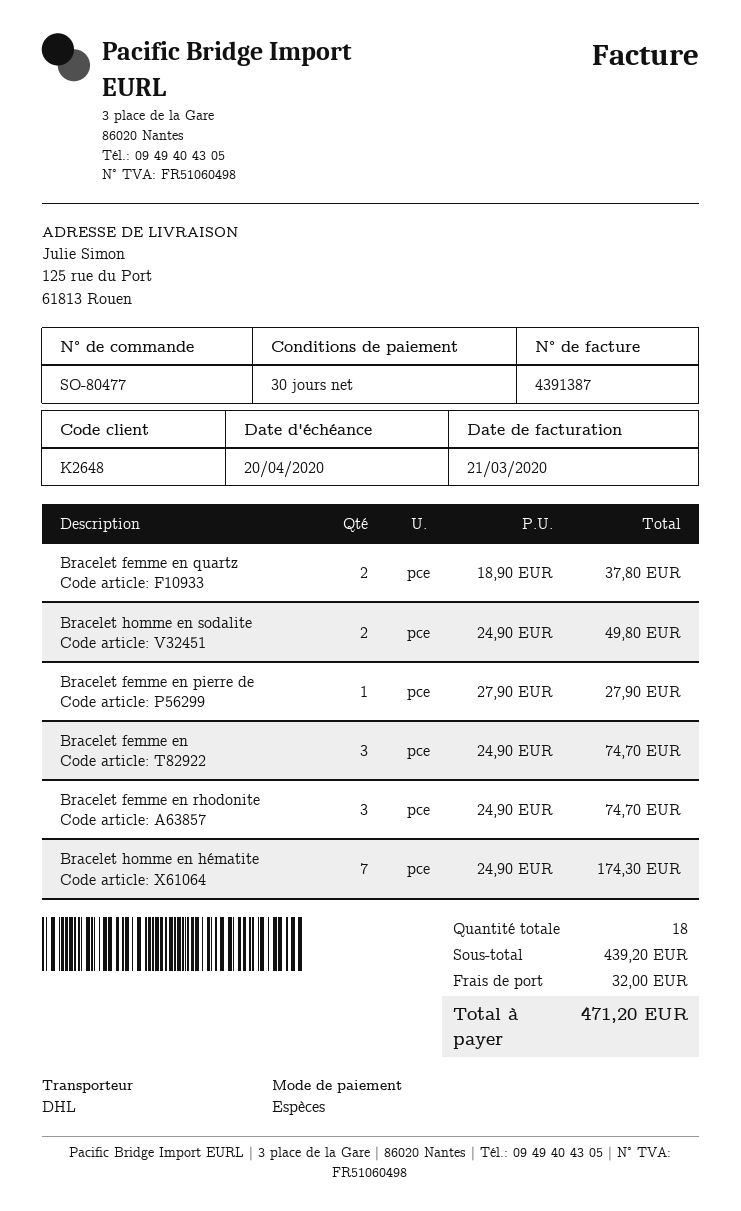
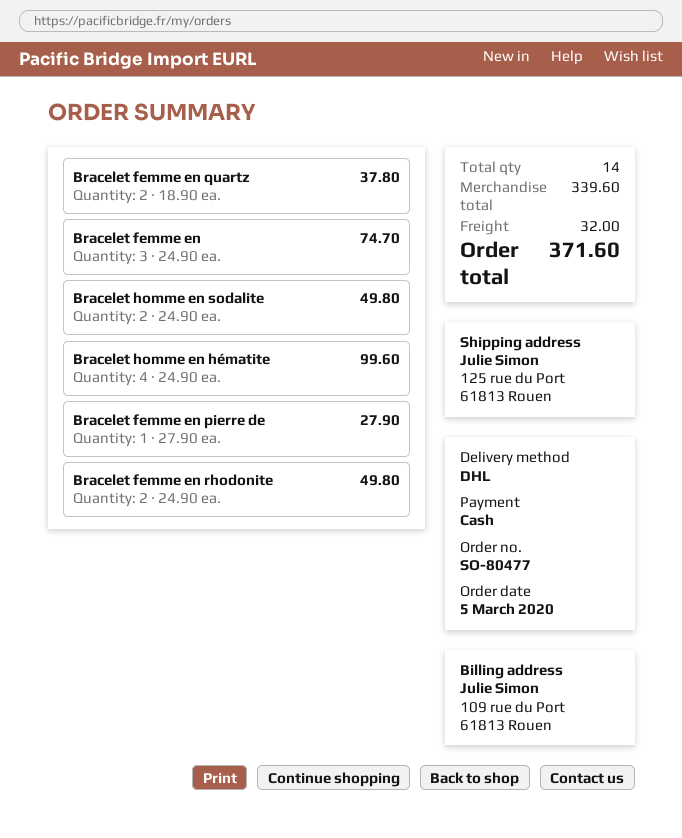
Bracelet femme en rhodonite: 3 x 24.90 = 74.70 -> 2 x 24.90 = 49.80
Bracelet homme en hématite: 7 x 24.90 = 174.30 -> 4 x 24.90 = 99.60
total quantity: 18 -> 14
subtotal: 439.20 -> 339.60
total: 471.20 -> 371.60

